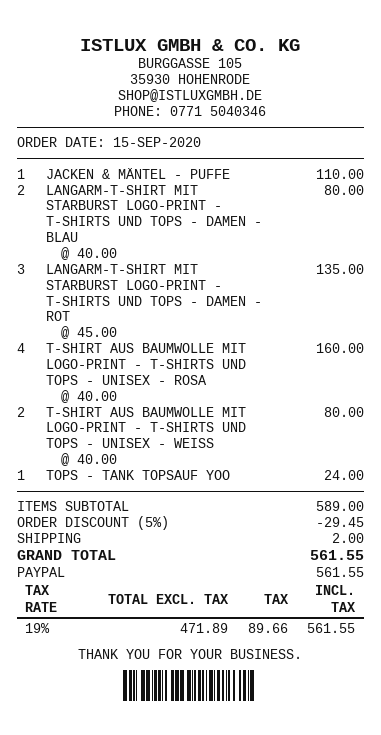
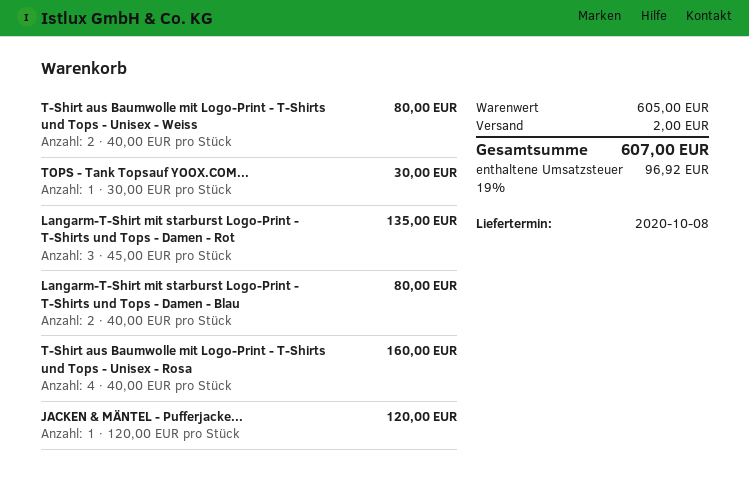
JACKEN & MÄNTEL - PUFFE: 1 x 110.00 = 110.00 -> 1 x 120.00 = 120.00
TOPS - TANK TOPSAUF YOO: 1 x 24.00 = 24.00 -> 1 x 30.00 = 30.00
subtotal: 589.00 -> 605.00
discount: 5% = 29.45 -> none
tax: 19% = 89.66 -> 19% = 96.92
total: 561.55 -> 607.00

